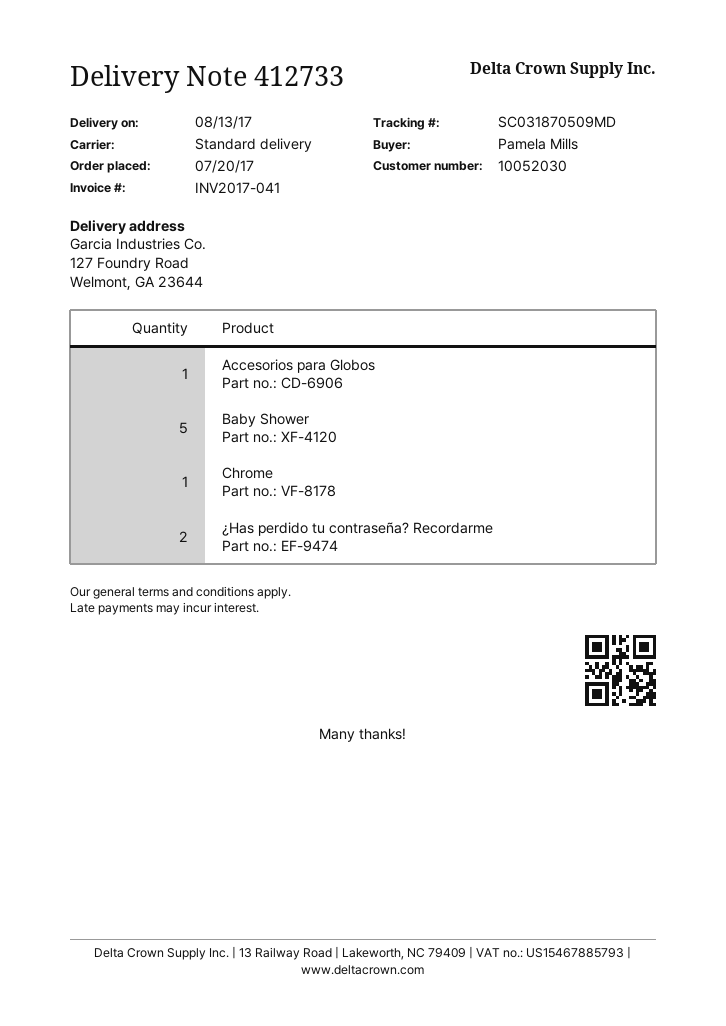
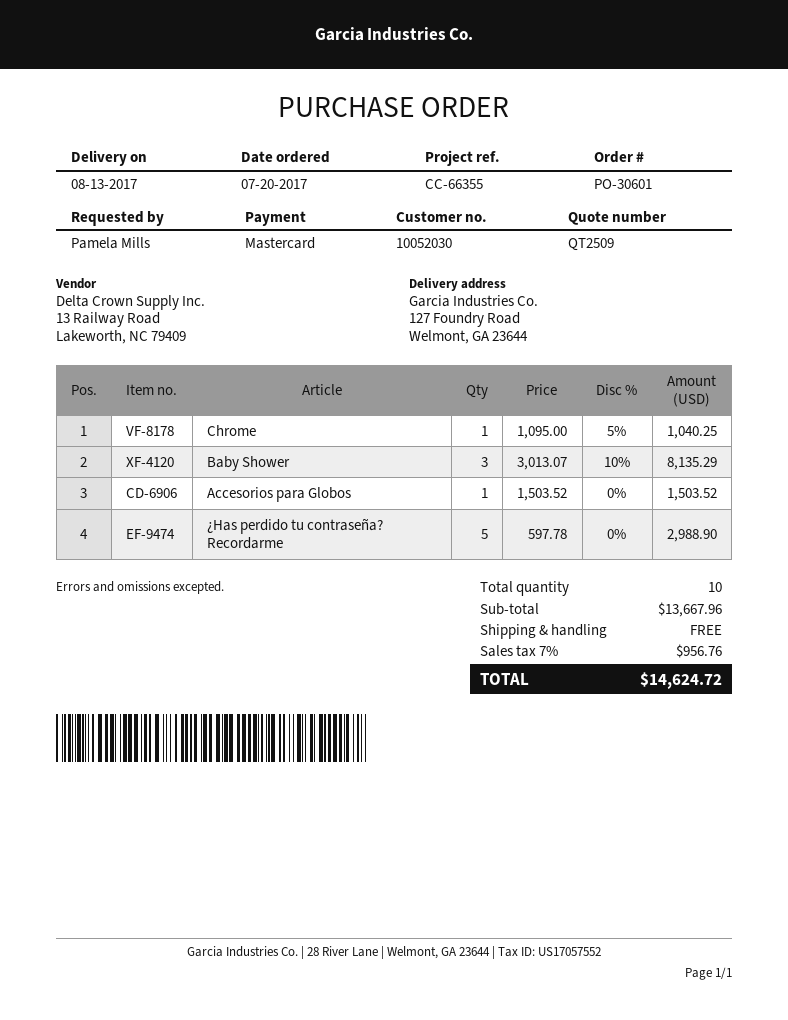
Baby Shower: 5 -> 3
¿Has perdido tu contraseña? Recordarme: 2 -> 5

